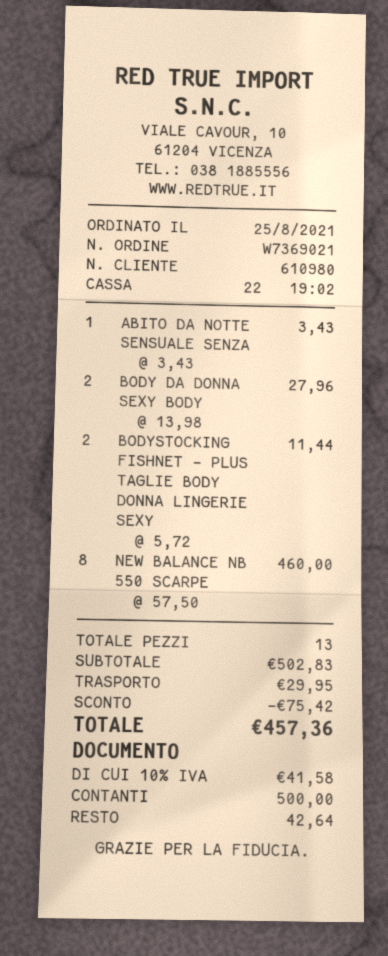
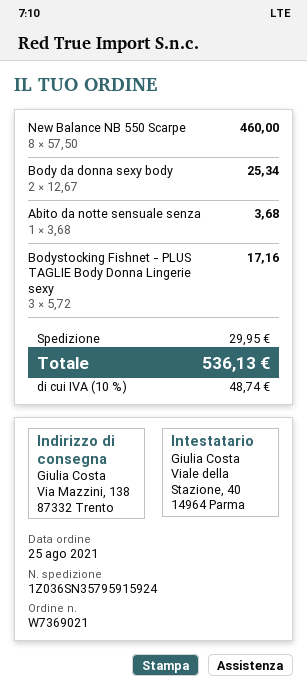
ABITO DA NOTTE SENSUALE SENZA: 1 x 3.43 = 3.43 -> 1 x 3.68 = 3.68
BODY DA DONNA SEXY BODY: 2 x 13.98 = 27.96 -> 2 x 12.67 = 25.34
BODYSTOCKING FISHNET - PLUS TAGLIE BODY DONNA LINGERIE SEXY: 2 x 5.72 = 11.44 -> 3 x 5.72 = 17.16
discount: 75.42 -> none
tax: 10% = 41.58 -> 10% = 48.74
total: 457.36 -> 536.13

